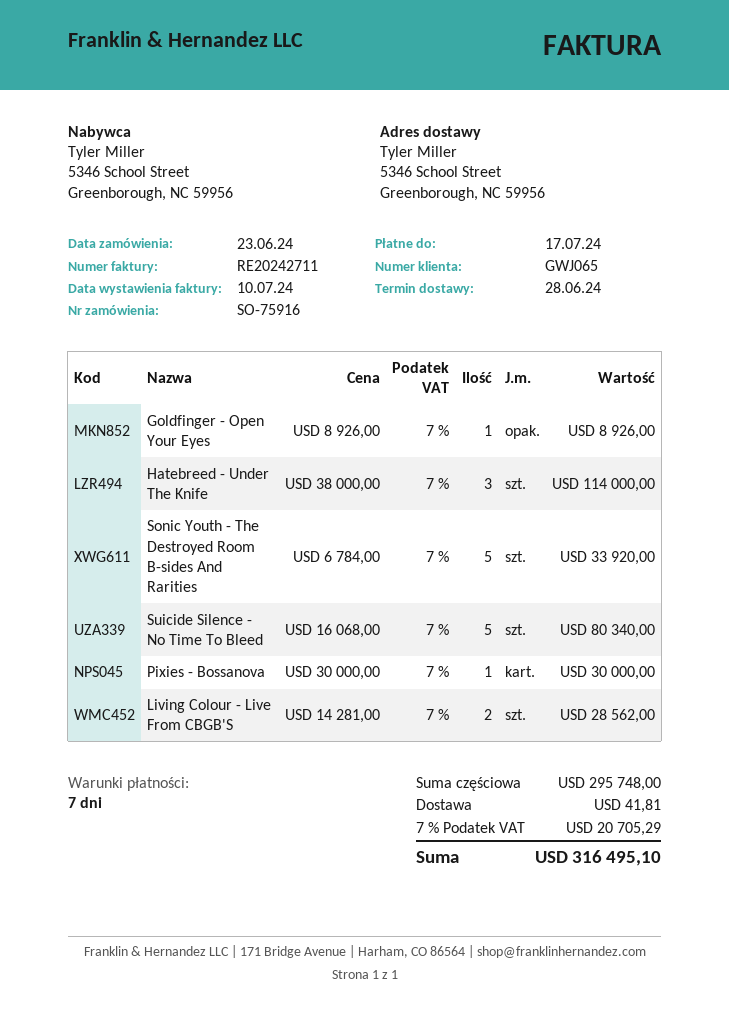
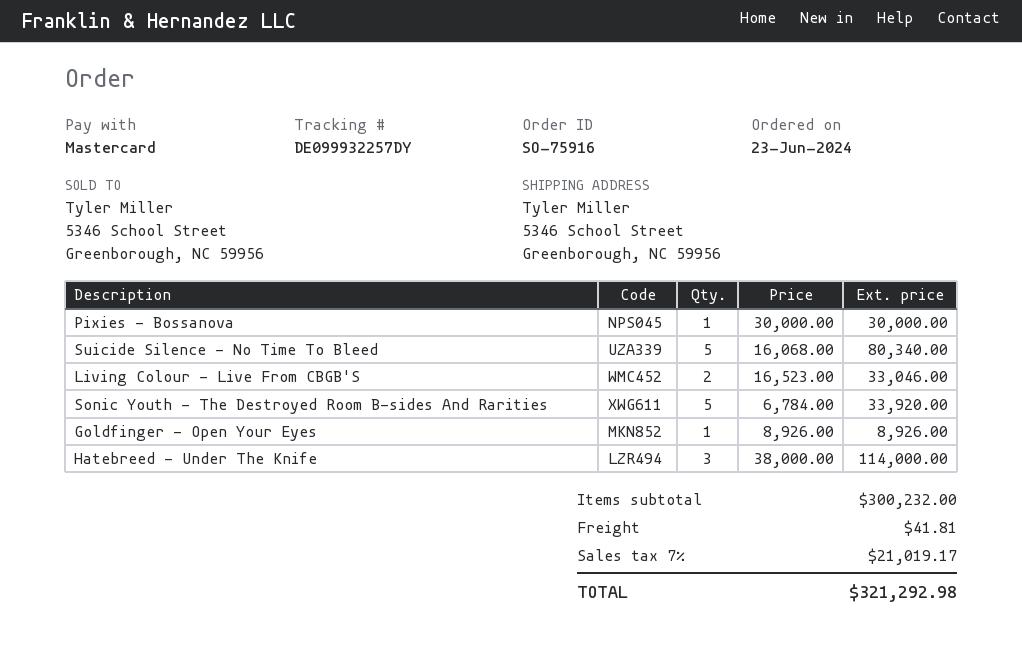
Living Colour - Live From CBGB'S: 2 x 14281.00 = 28562.00 -> 2 x 16523.00 = 33046.00
subtotal: 295748.00 -> 300232.00
tax: 7% = 20705.29 -> 7% = 21019.17
total: 316495.10 -> 321292.98

